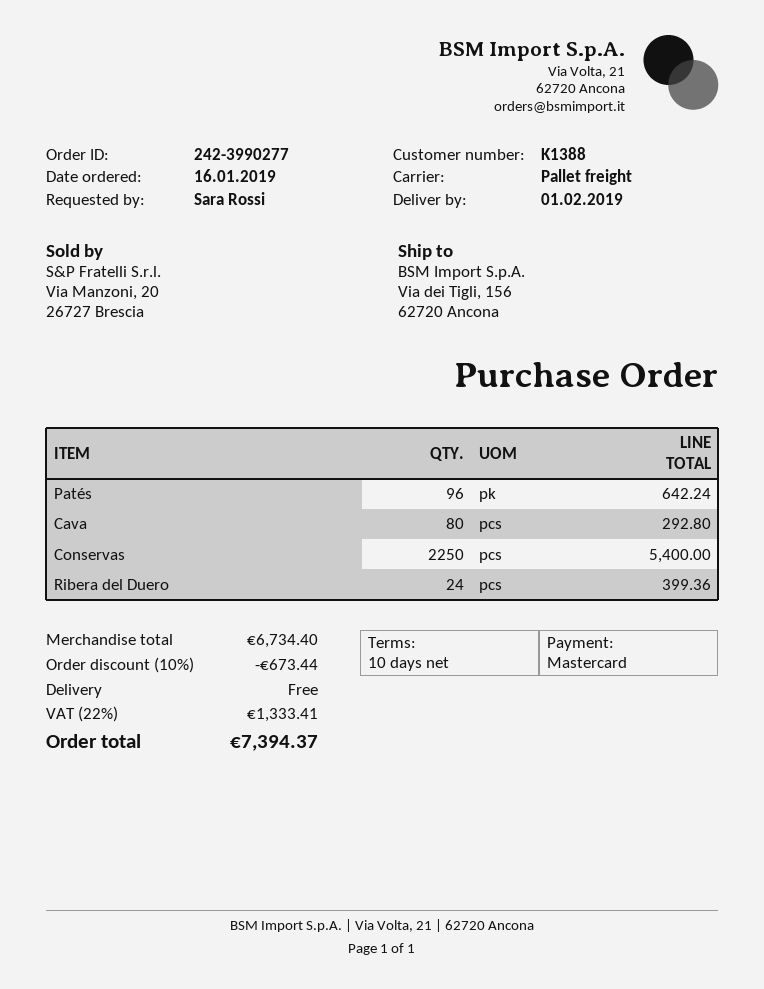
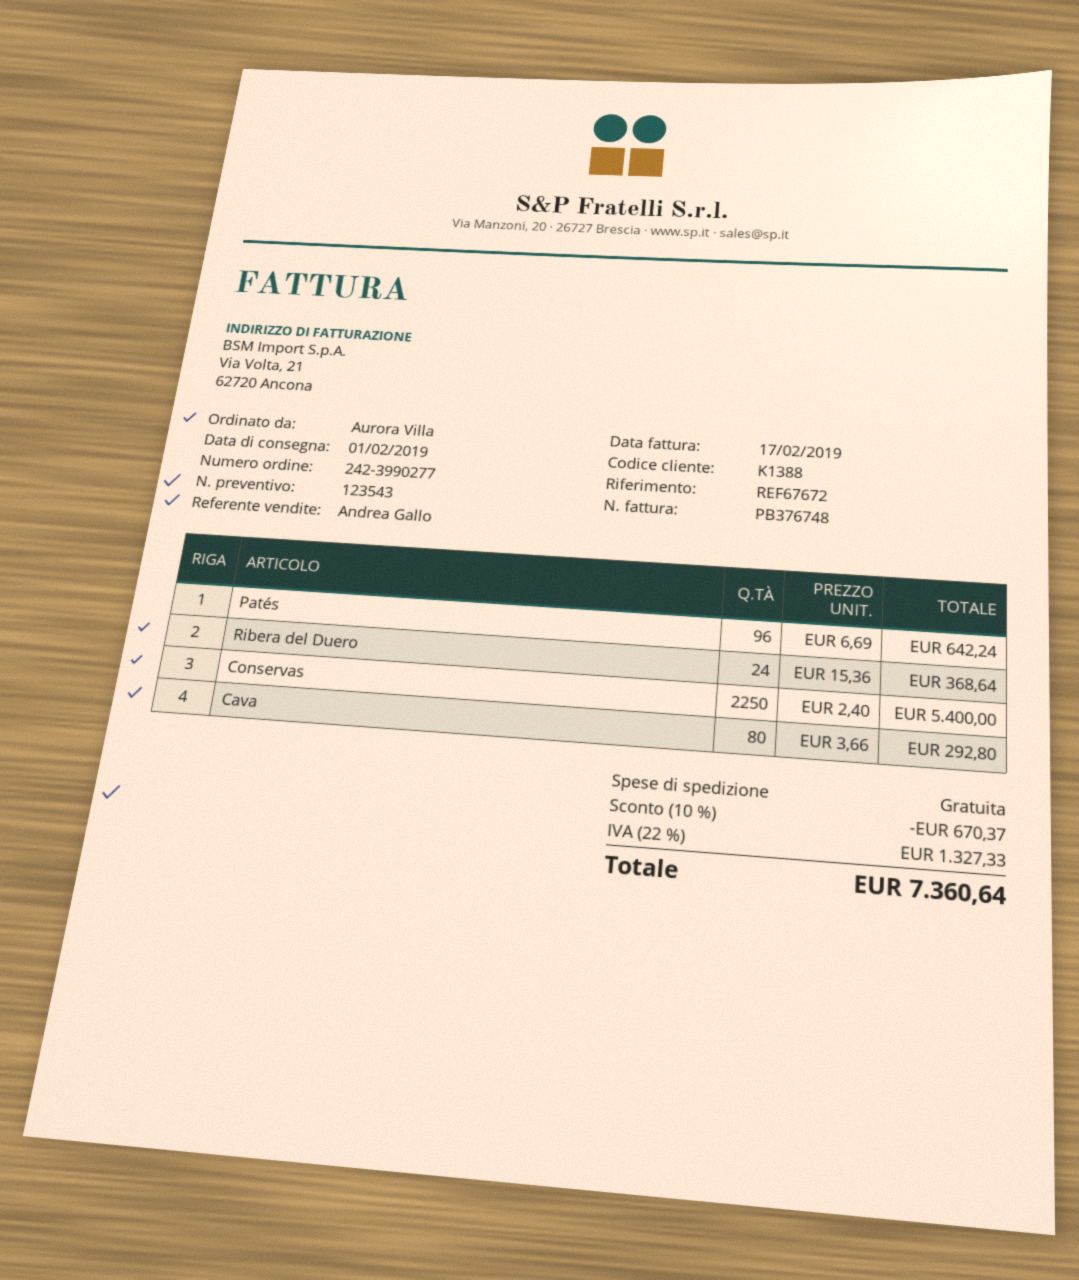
ordered by: Sara Rossi -> Aurora Villa
Ribera del Duero: 24 for 399.36 -> 24 for 368.64
discount: 10% = 673.44 -> 10% = 670.37
tax: 22% = 1333.41 -> 22% = 1327.33
total: 7394.37 -> 7360.64

